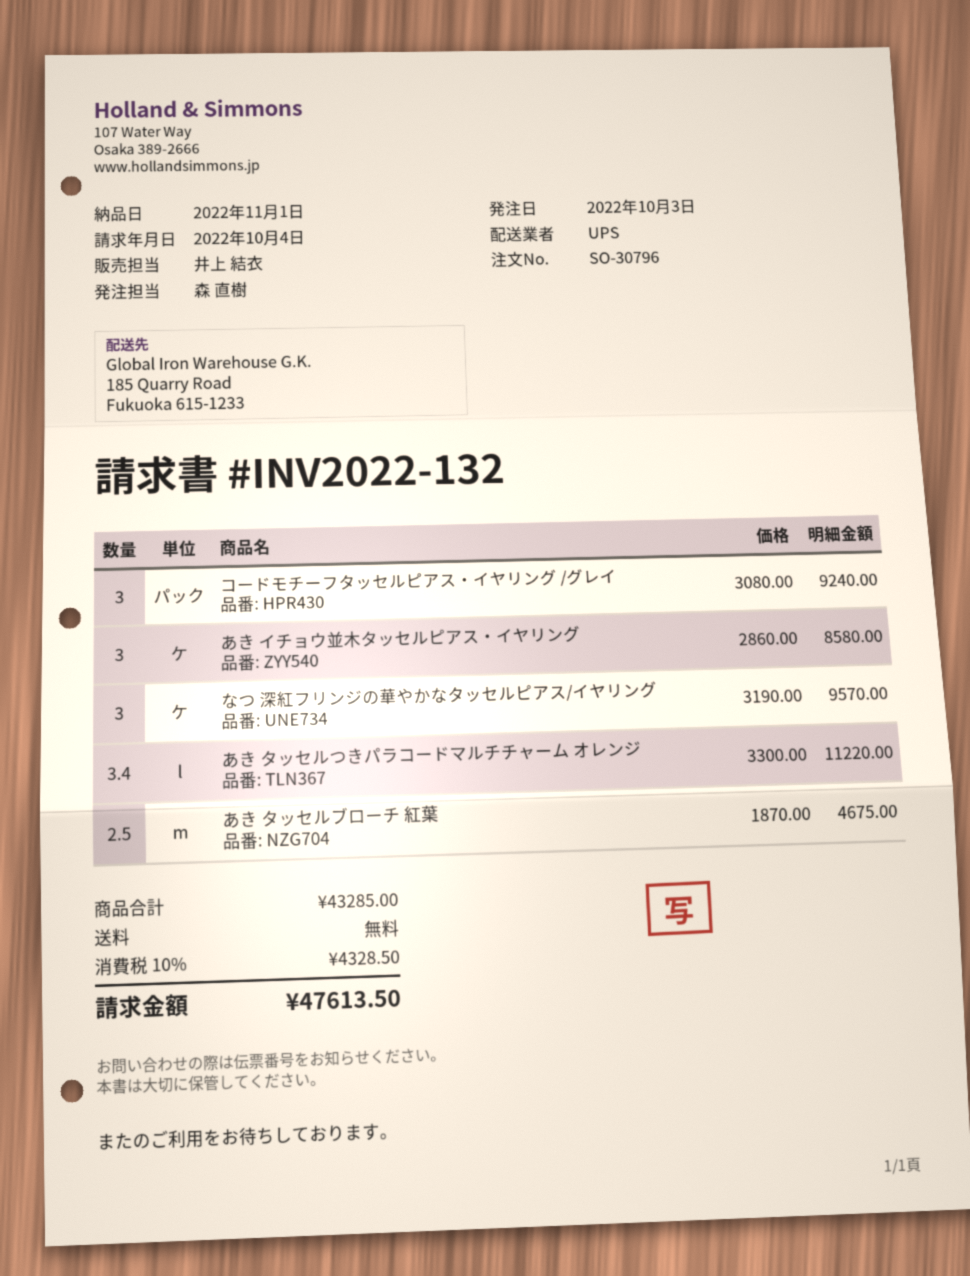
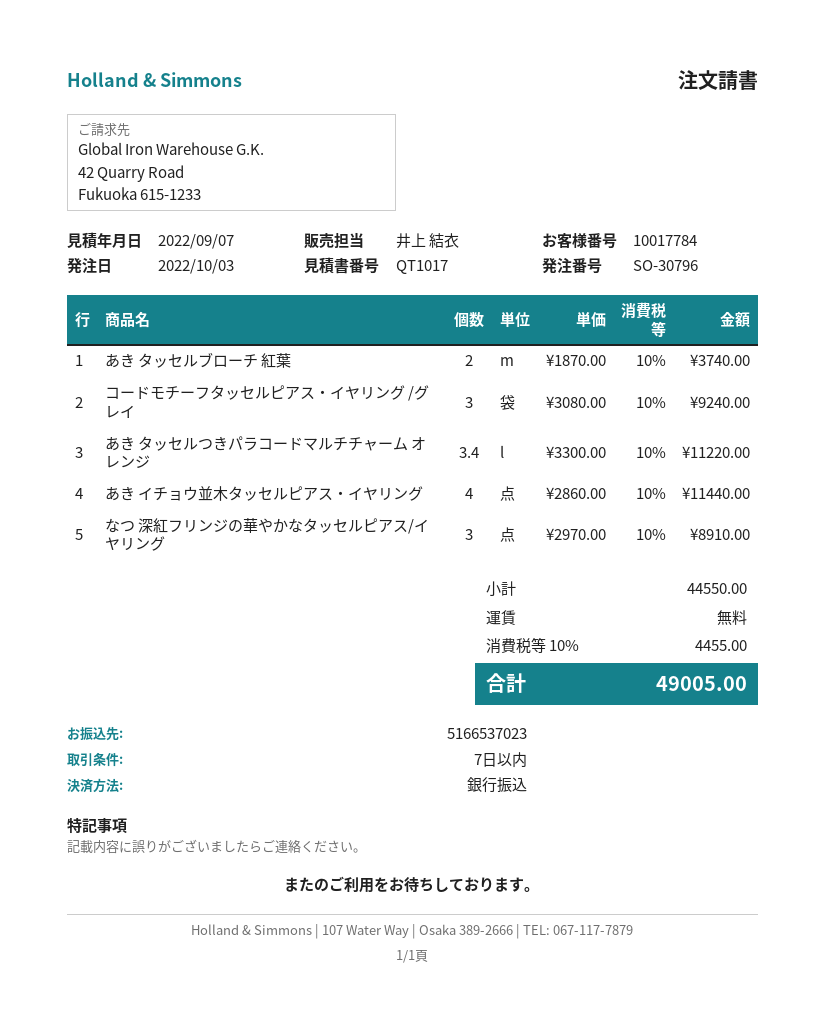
あき イチョウ並木タッセルピアス・イヤリング: 3 x 2860.00 = 8580.00 -> 4 x 2860.00 = 11440.00
なつ 深紅フリンジの華やかなタッセルピアス/イヤリング: 3 x 3190.00 = 9570.00 -> 3 x 2970.00 = 8910.00
あき タッセルブローチ 紅葉: 2.5 x 1870.00 = 4675.00 -> 2 x 1870.00 = 3740.00
subtotal: 43285.00 -> 44550.00
tax: 10% = 4328.50 -> 10% = 4455.00
total: 47613.50 -> 49005.00

